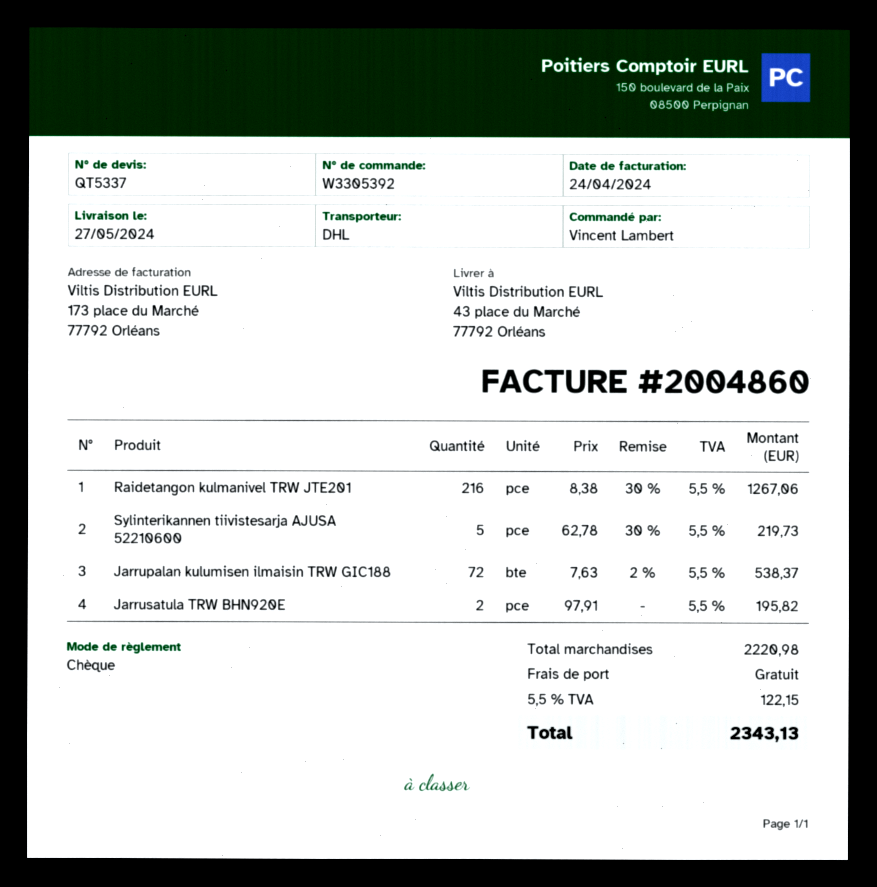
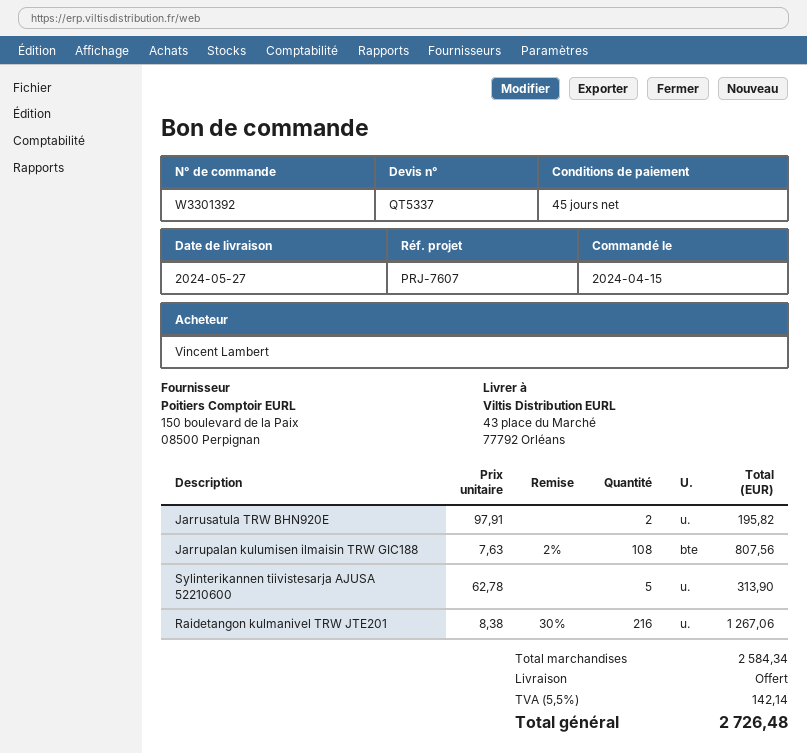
order number: W3305392 -> W3301392
Sylinterikannen tiivistesarja AJUSA 52210600: 5 x 62.78 - 30% = 219.73 -> 5 x 62.78 = 313.90
Jarrupalan kulumisen ilmaisin TRW GIC188: 72 x 7.63 - 2% = 538.37 -> 108 x 7.63 - 2% = 807.56
subtotal: 2220.98 -> 2584.34
tax: 5.5% = 122.15 -> 5.5% = 142.14
total: 2343.13 -> 2726.48

